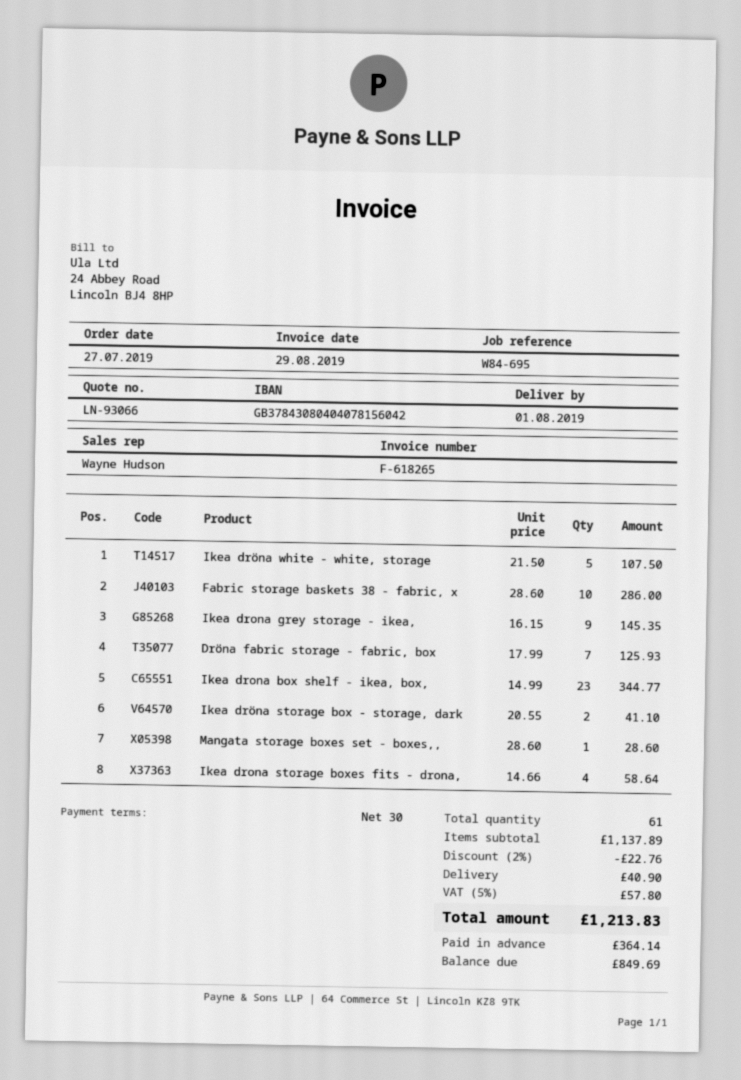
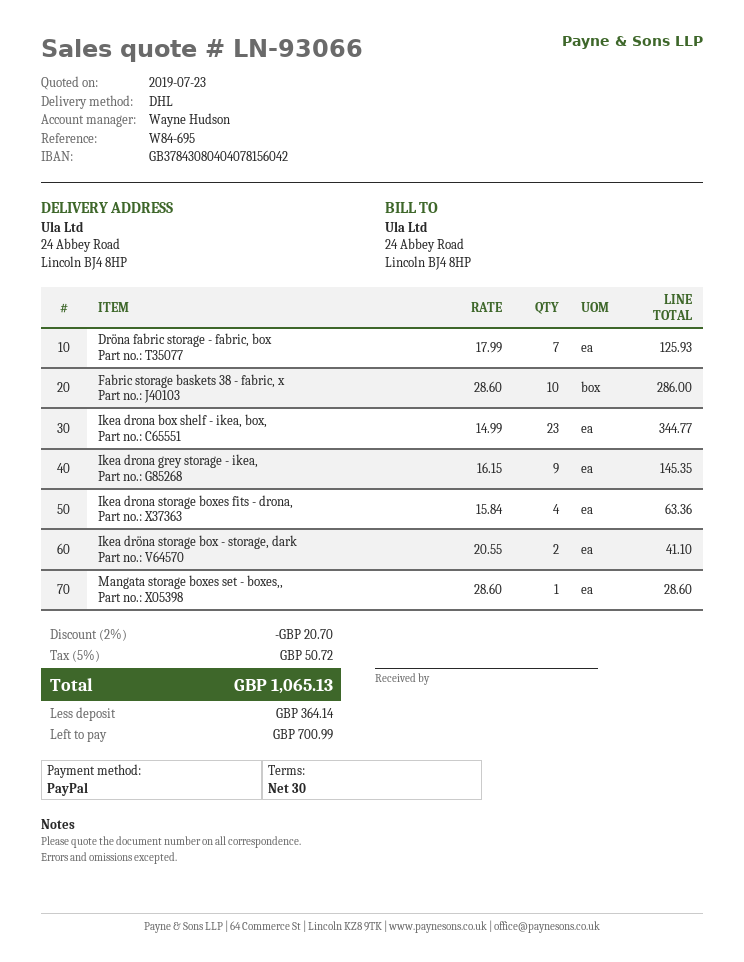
Ikea dröna white - white, storage: 5 x 21.50 = 107.50 -> none
Ikea drona storage boxes fits - drona,: 4 x 14.66 = 58.64 -> 4 x 15.84 = 63.36
discount: 2% = 22.76 -> 2% = 20.70
shipping: 40.90 -> none
tax: 5% = 57.80 -> 5% = 50.72
total: 1213.83 -> 1065.13
balance: 849.69 -> 700.99

